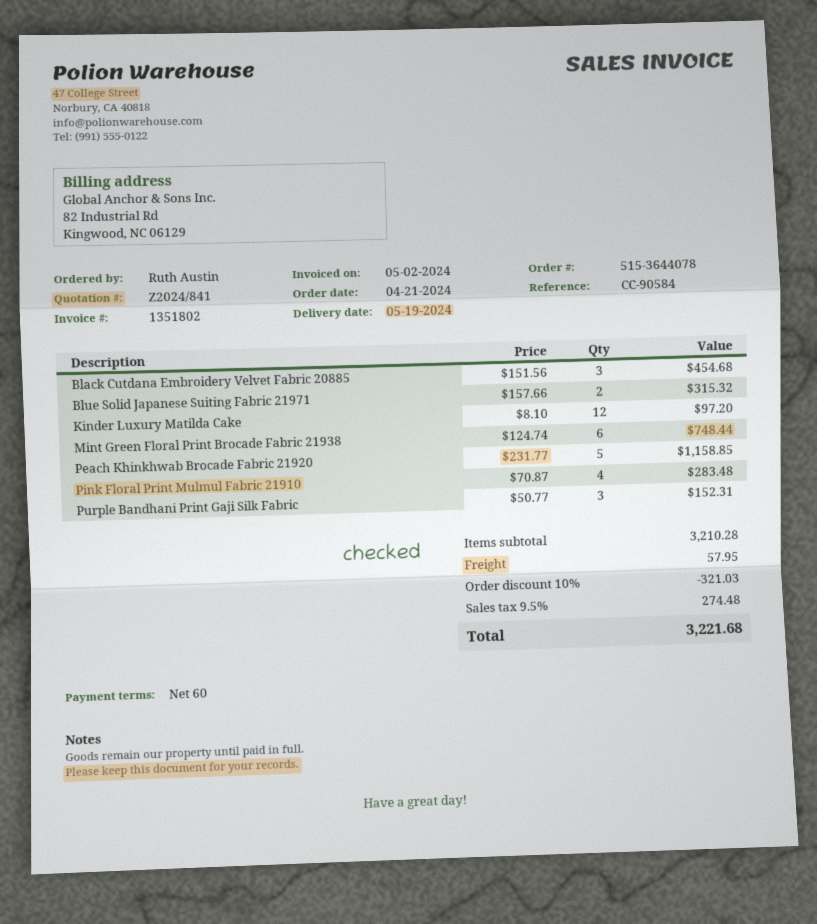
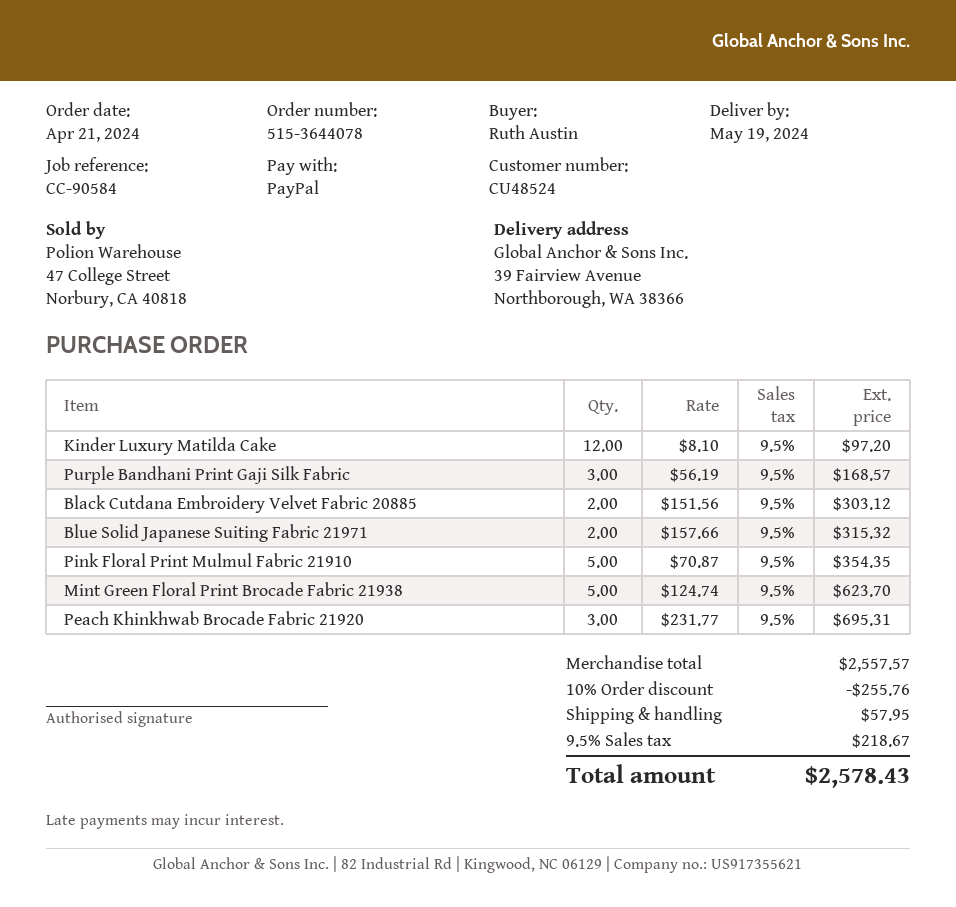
Black Cutdana Embroidery Velvet Fabric 20885: 3 x 151.56 = 454.68 -> 2 x 151.56 = 303.12
Mint Green Floral Print Brocade Fabric 21938: 6 x 124.74 = 748.44 -> 5 x 124.74 = 623.70
Peach Khinkhwab Brocade Fabric 21920: 5 x 231.77 = 1158.85 -> 3 x 231.77 = 695.31
Pink Floral Print Mulmul Fabric 21910: 4 x 70.87 = 283.48 -> 5 x 70.87 = 354.35
Purple Bandhani Print Gaji Silk Fabric: 3 x 50.77 = 152.31 -> 3 x 56.19 = 168.57
subtotal: 3210.28 -> 2557.57
discount: 10% = 321.03 -> 10% = 255.76
tax: 9.5% = 274.48 -> 9.5% = 218.67
total: 3221.68 -> 2578.43

